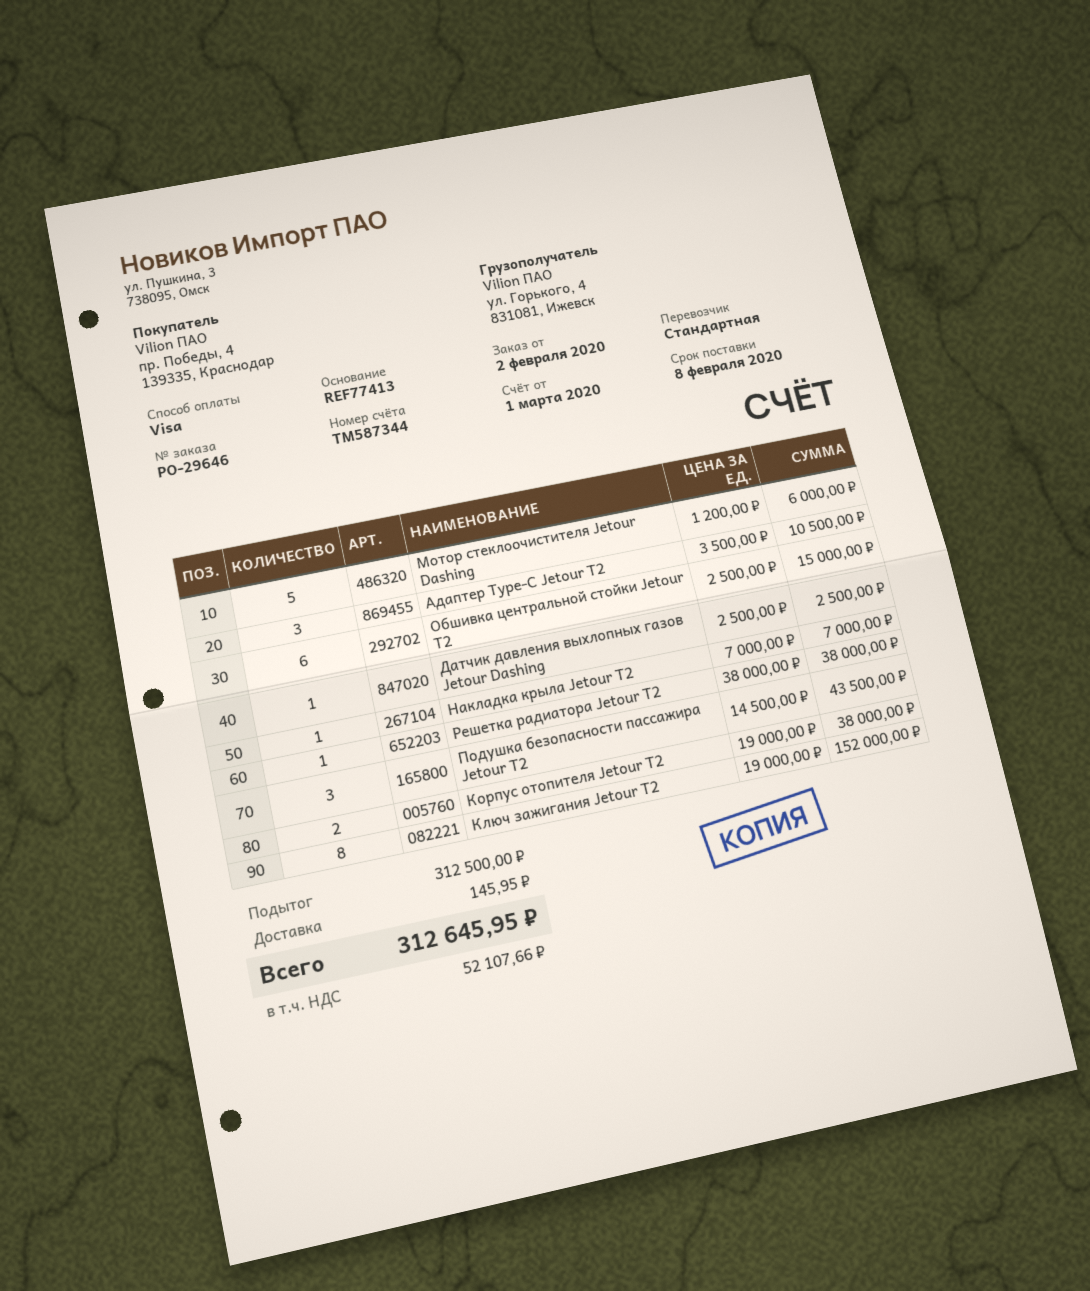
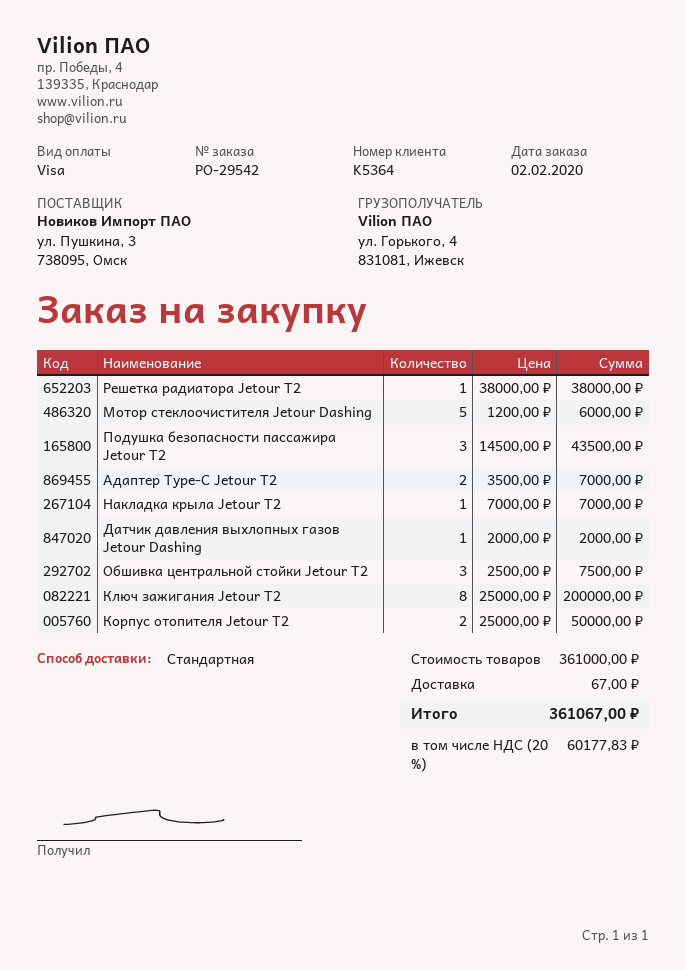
order number: PO-29646 -> PO-29542
Адаптер Type-C Jetour T2: 3 x 3500.00 = 10500.00 -> 2 x 3500.00 = 7000.00
Обшивка центральной стойки Jetour T2: 6 x 2500.00 = 15000.00 -> 3 x 2500.00 = 7500.00
Датчик давления выхлопных газов Jetour Dashing: 1 x 2500.00 = 2500.00 -> 1 x 2000.00 = 2000.00
Корпус отопителя Jetour T2: 2 x 19000.00 = 38000.00 -> 2 x 25000.00 = 50000.00
Ключ зажигания Jetour T2: 8 x 19000.00 = 152000.00 -> 8 x 25000.00 = 200000.00
subtotal: 312500.00 -> 361000.00
shipping: 145.95 -> 67.00
tax: 52107.66 -> 60177.83
total: 312645.95 -> 361067.00

